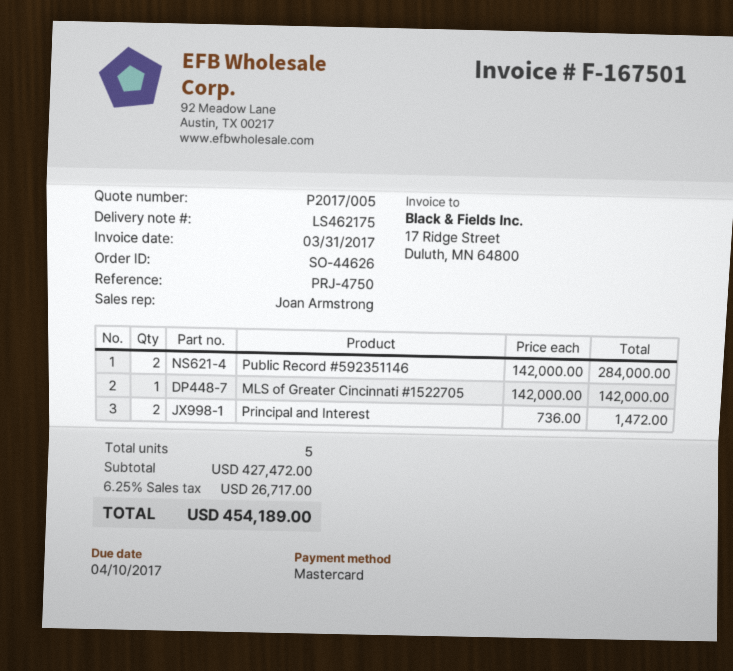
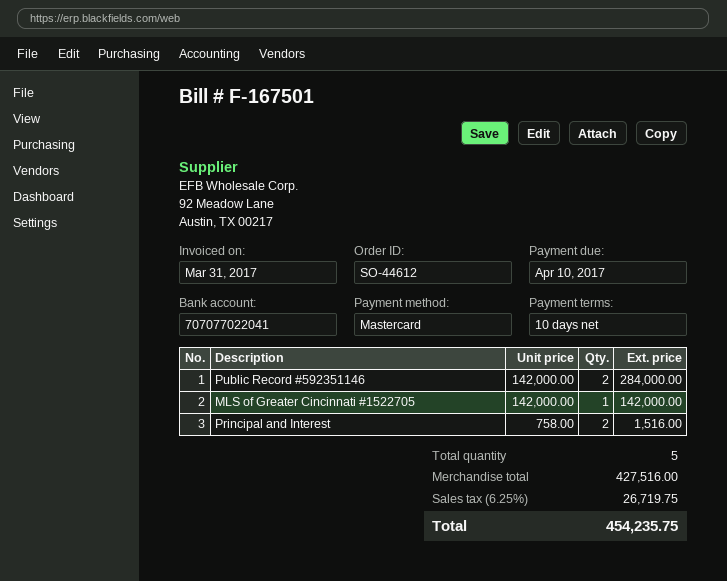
order number: SO-44626 -> SO-44612
Principal and Interest: 2 x 736.00 = 1472.00 -> 2 x 758.00 = 1516.00
subtotal: 427472.00 -> 427516.00
tax: 6.25% = 26717.00 -> 6.25% = 26719.75
total: 454189.00 -> 454235.75

